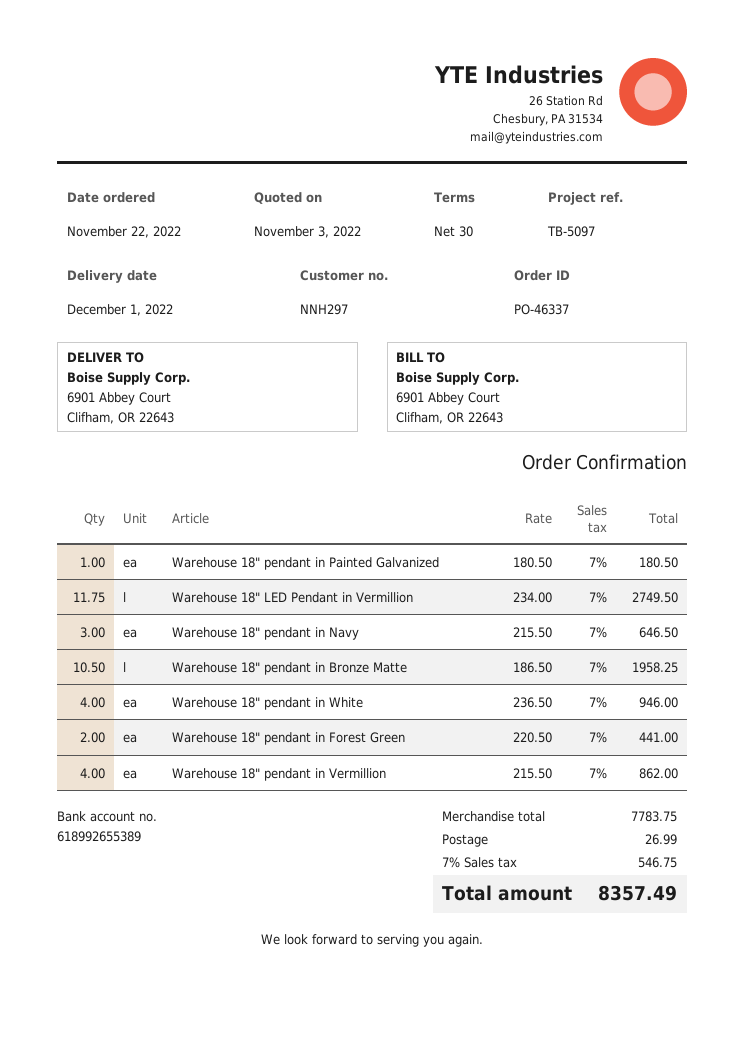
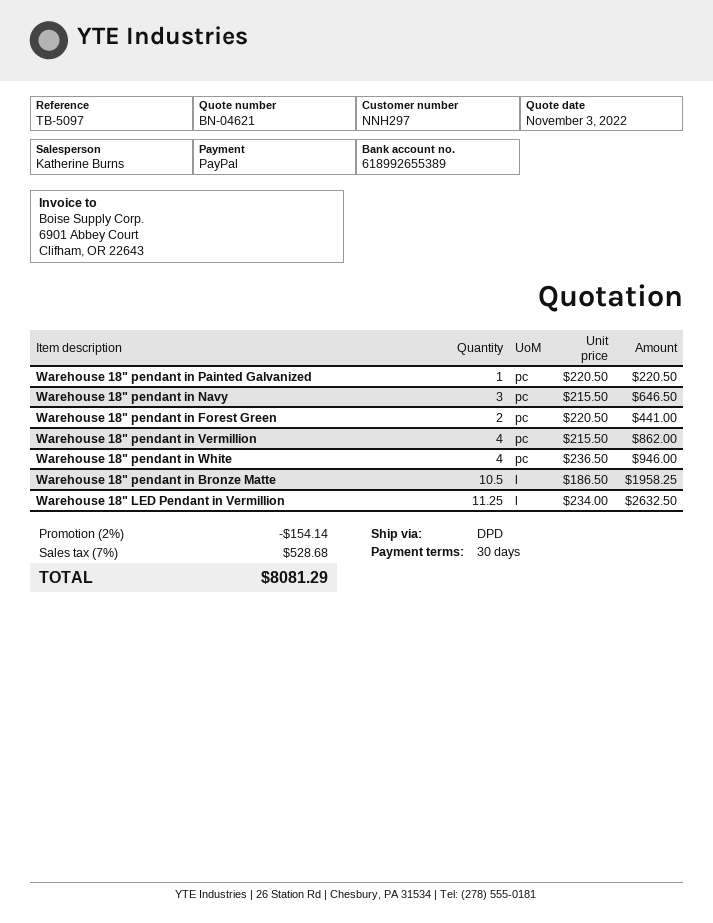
Warehouse 18" pendant in Painted Galvanized: 1 x 180.50 = 180.50 -> 1 x 220.50 = 220.50
Warehouse 18" LED Pendant in Vermillion: 11.75 x 234.00 = 2749.50 -> 11.25 x 234.00 = 2632.50
discount: none -> 2% = 154.14
shipping: 26.99 -> none
tax: 7% = 546.75 -> 7% = 528.68
total: 8357.49 -> 8081.29

